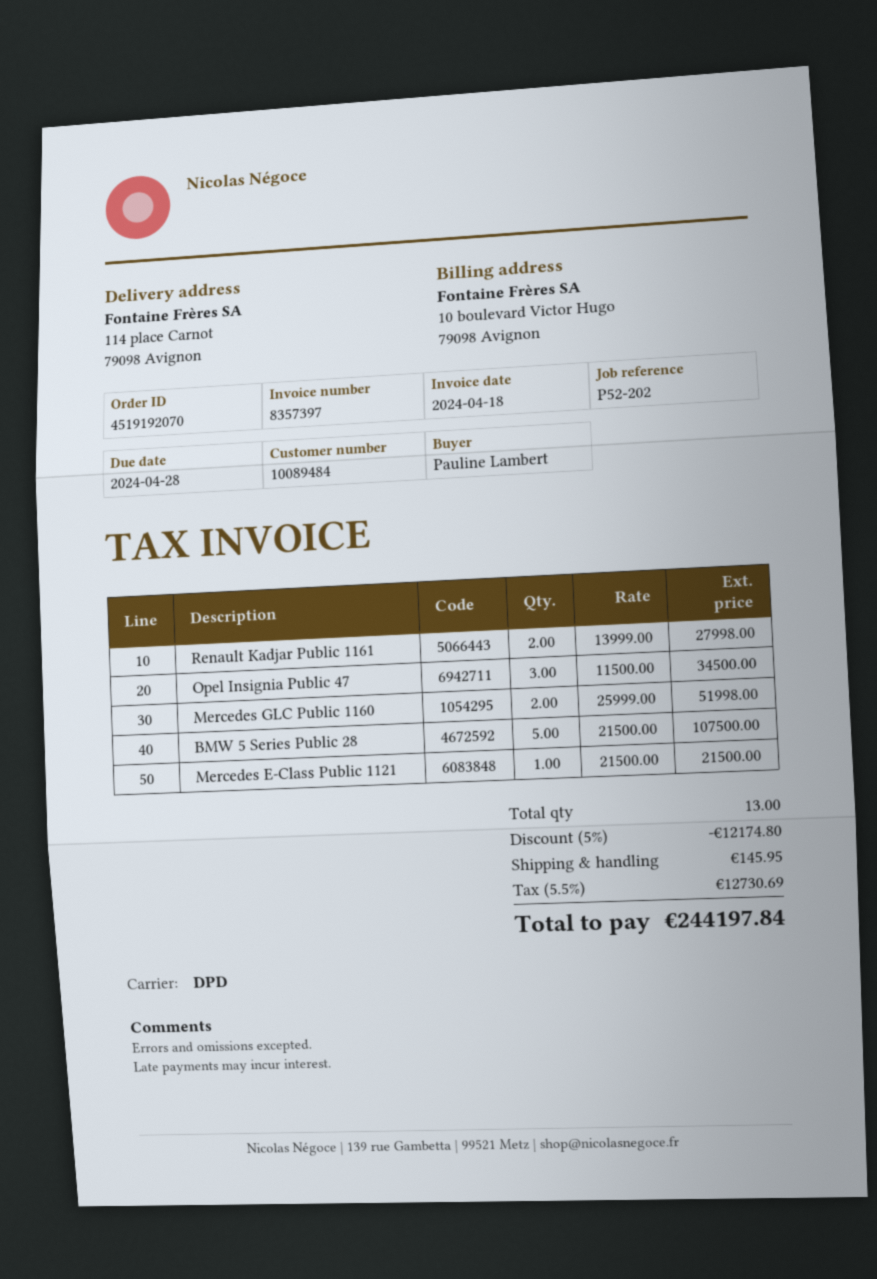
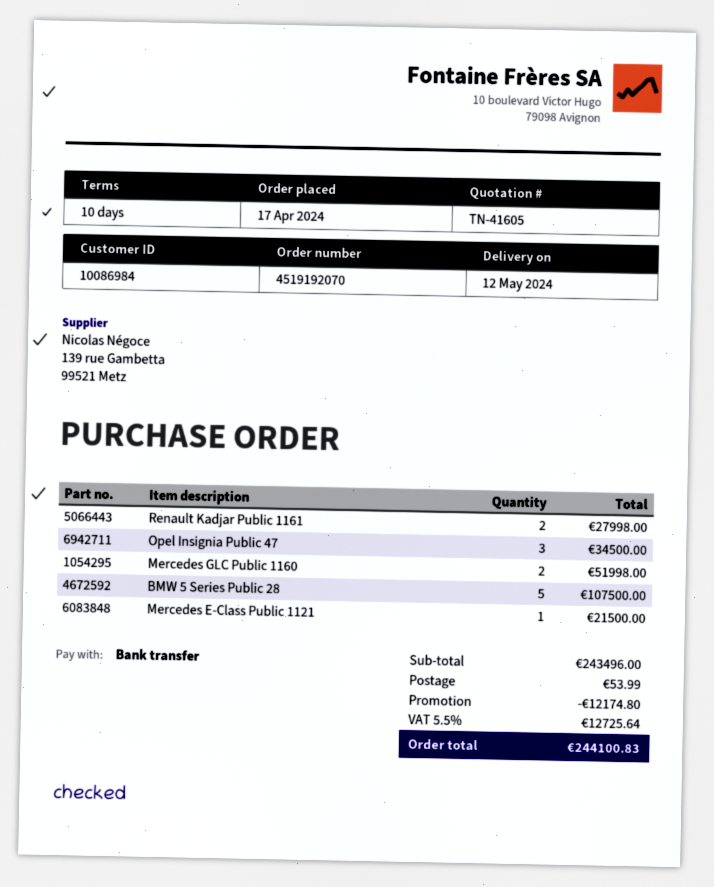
customer number: 10089484 -> 10086984
shipping: 145.95 -> 53.99
tax: 5.5% = 12730.69 -> 5.5% = 12725.64
total: 244197.84 -> 244100.83

